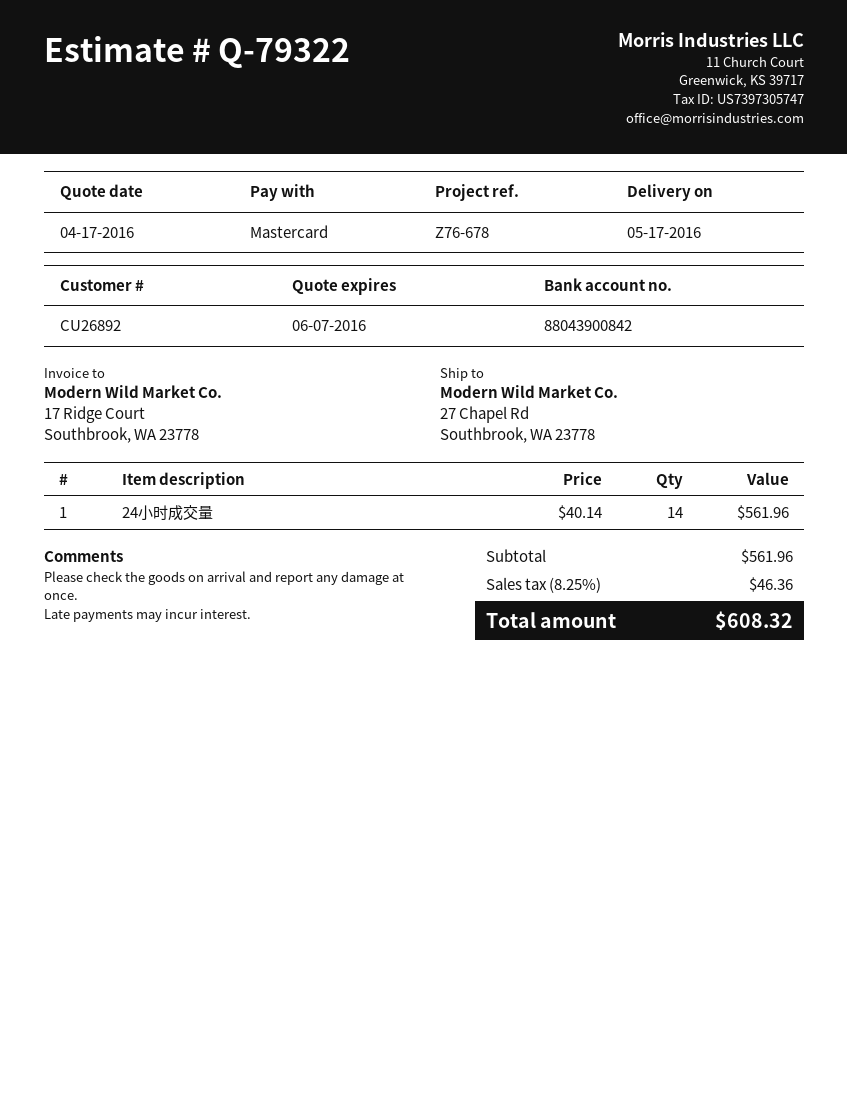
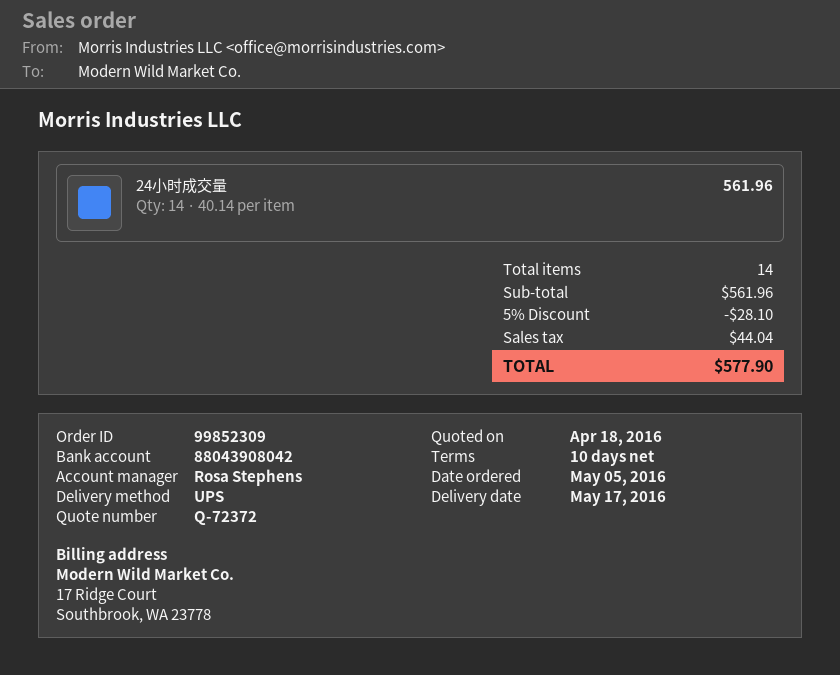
quote number: Q-79322 -> Q-72372
quote date: 2016-04-17 -> 2016-04-18
bank account: 88043900842 -> 88043908042
discount: none -> 5% = 28.10
tax: 46.36 -> 44.04
total: 608.32 -> 577.90

